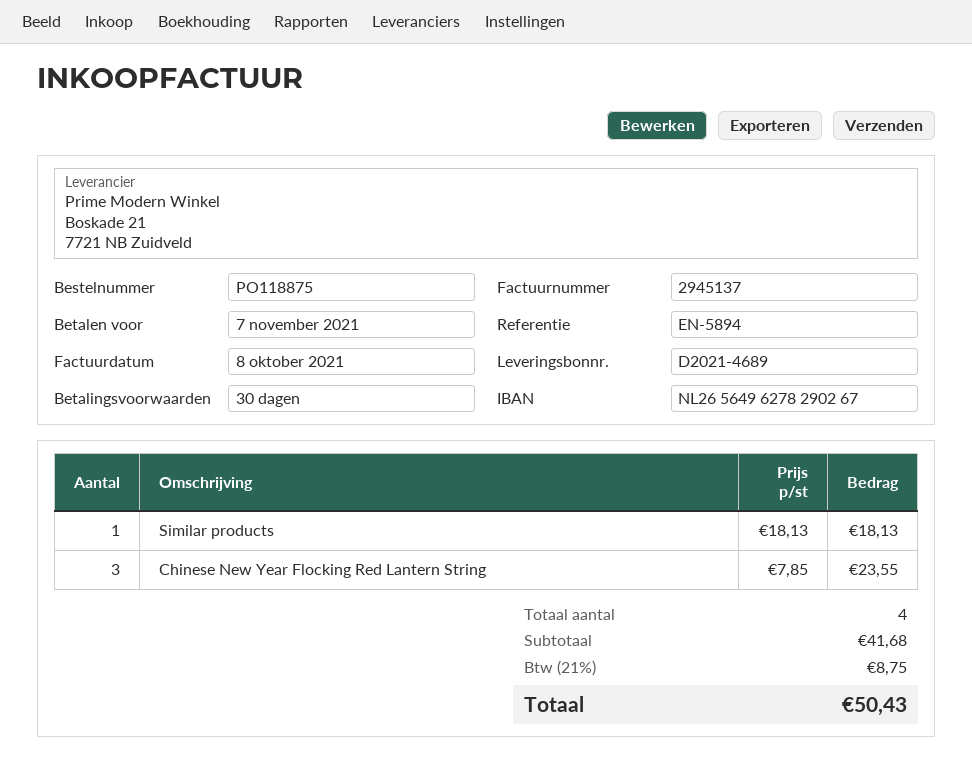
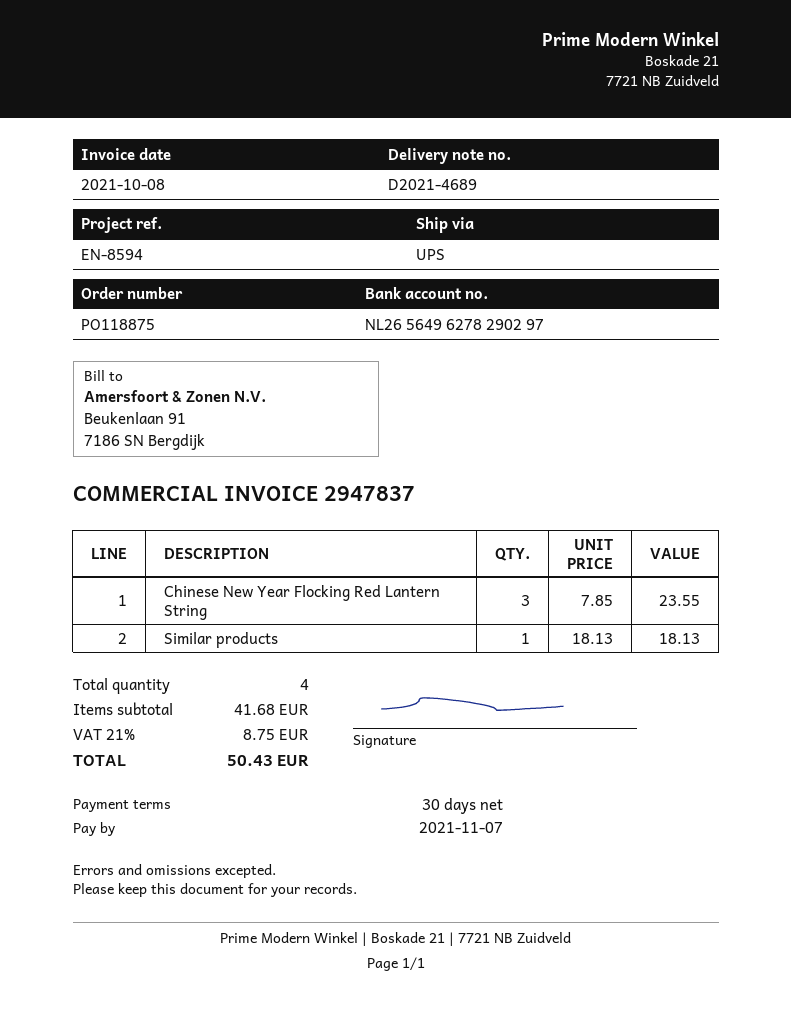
invoice number: 2945137 -> 2947837
reference: EN-5894 -> EN-8594
bank account: NL2656496278290267 -> NL2656496278290297

